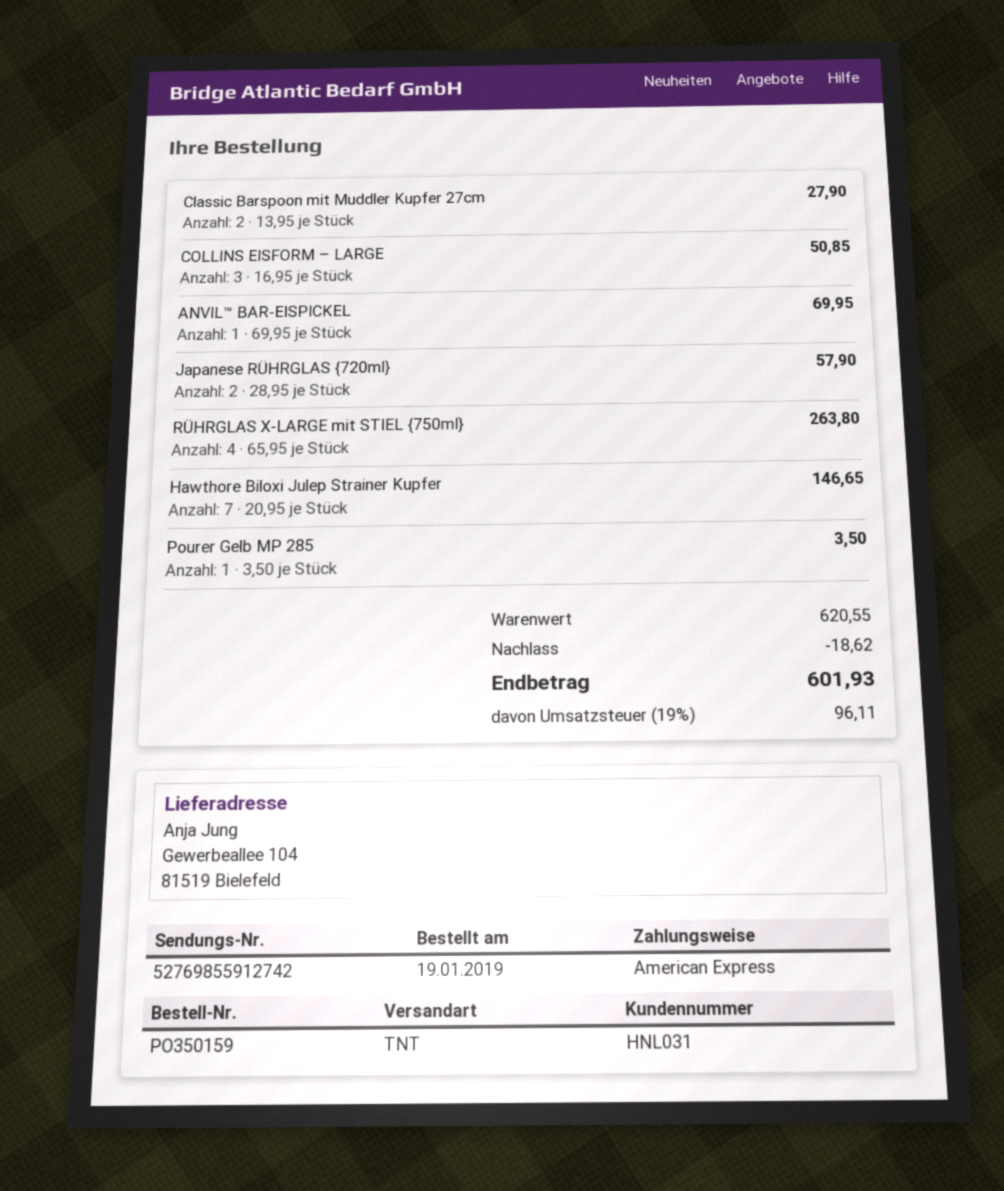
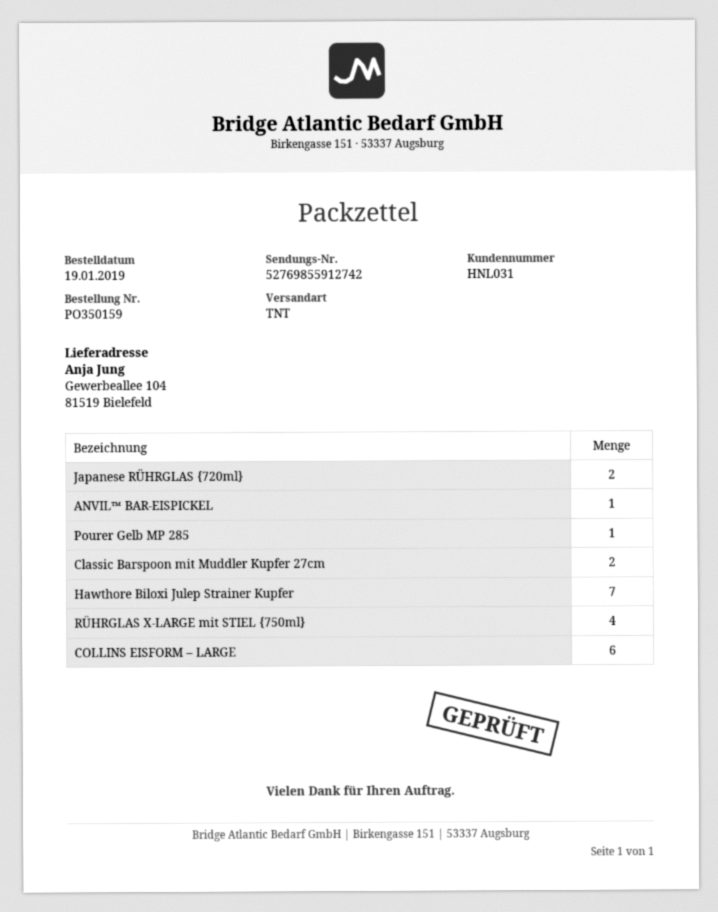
COLLINS EISFORM – LARGE: 3 -> 6

